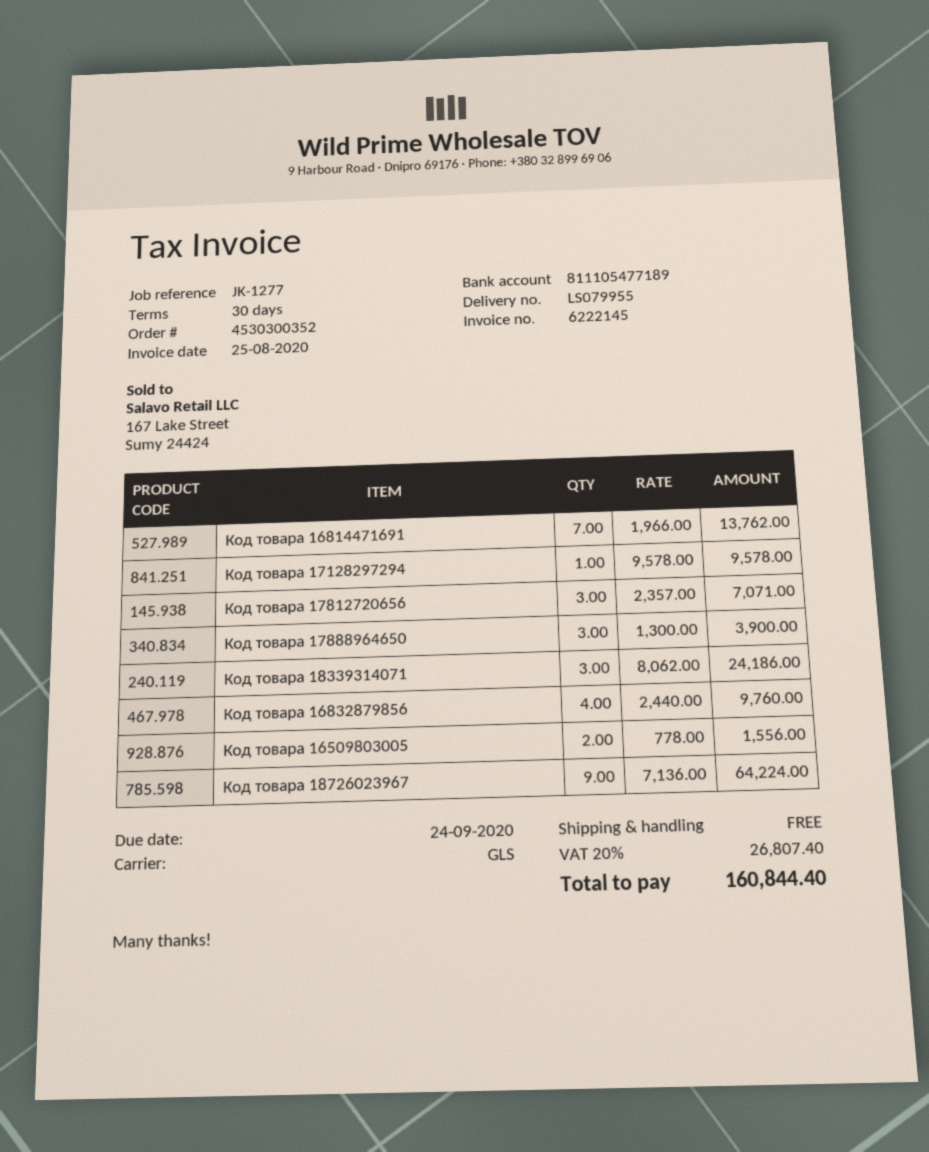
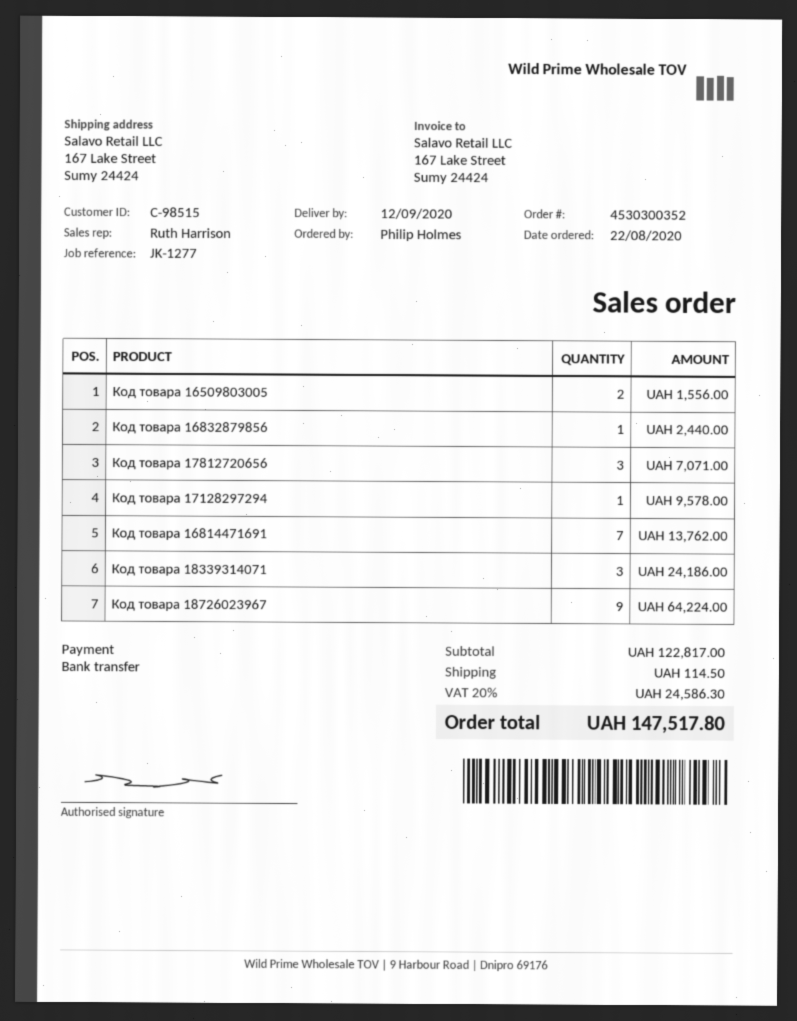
Код товара 17888964650: 3 for 3900.00 -> none
Код товара 16832879856: 4 for 9760.00 -> 1 for 2440.00
shipping: 0.00 -> 114.50
tax: 20% = 26807.40 -> 20% = 24586.30
total: 160844.40 -> 147517.80

